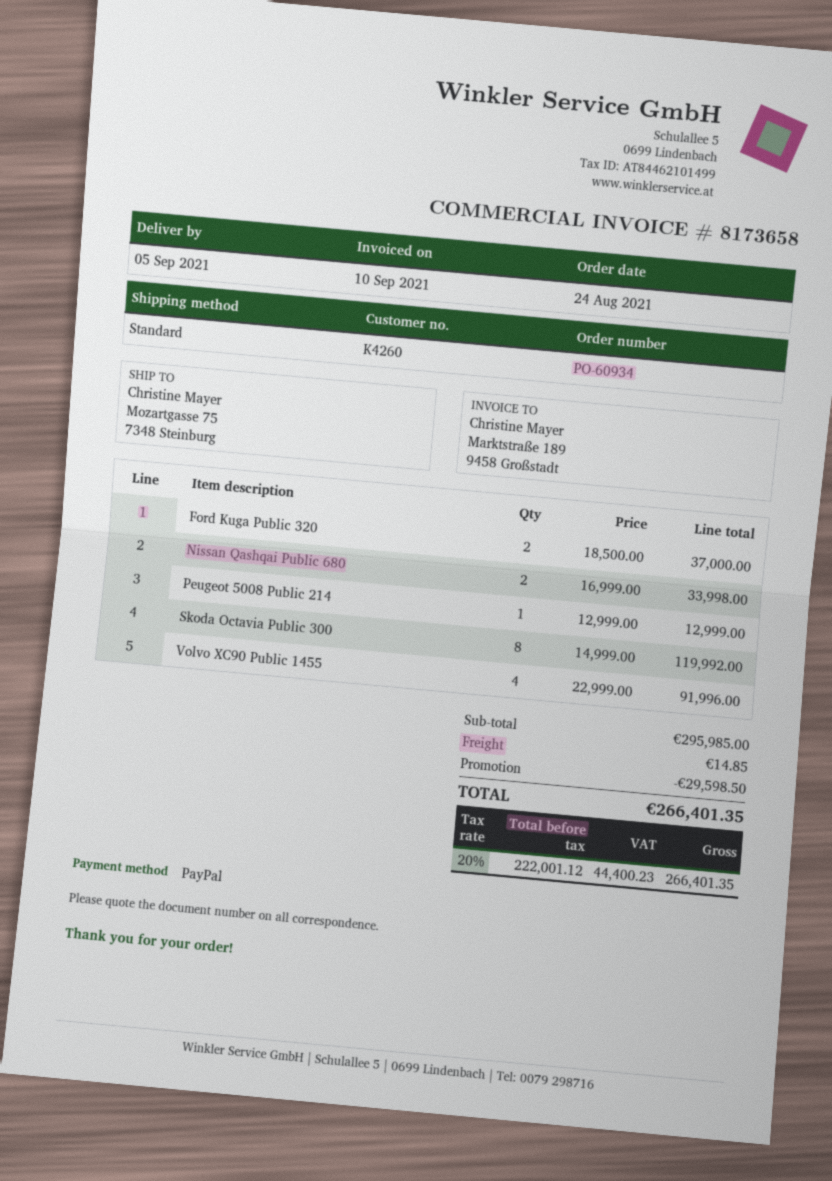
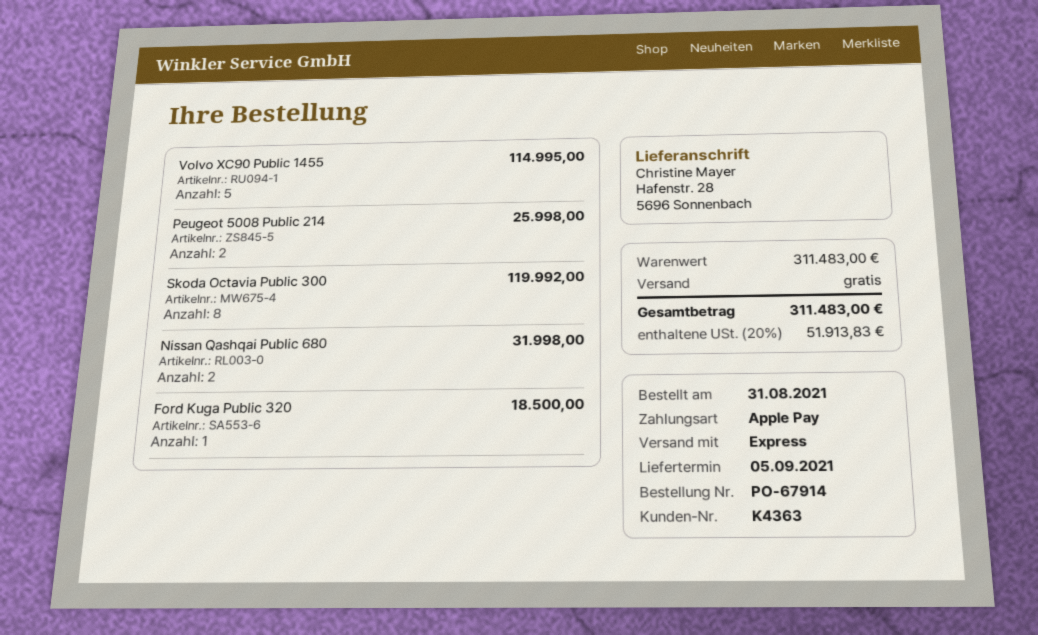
order number: PO-60934 -> PO-67914
order date: 2021-08-24 -> 2021-08-31
customer number: K4260 -> K4363
payment method: PayPal -> Apple Pay
shipping method: standard -> express
ship to: Mozartgasse 75, 7348 Steinburg -> Hafenstr. 28, 5696 Sonnenbach
Ford Kuga Public 320: 2 for 37000.00 -> 1 for 18500.00
Nissan Qashqai Public 680: 2 for 33998.00 -> 2 for 31998.00
Peugeot 5008 Public 214: 1 for 12999.00 -> 2 for 25998.00
Volvo XC90 Public 1455: 4 for 91996.00 -> 5 for 114995.00
subtotal: 295985.00 -> 311483.00
discount: 29598.50 -> none
shipping: 14.85 -> 0.00
tax: 20% = 44400.23 -> 20% = 51913.83
total: 266401.35 -> 311483.00

